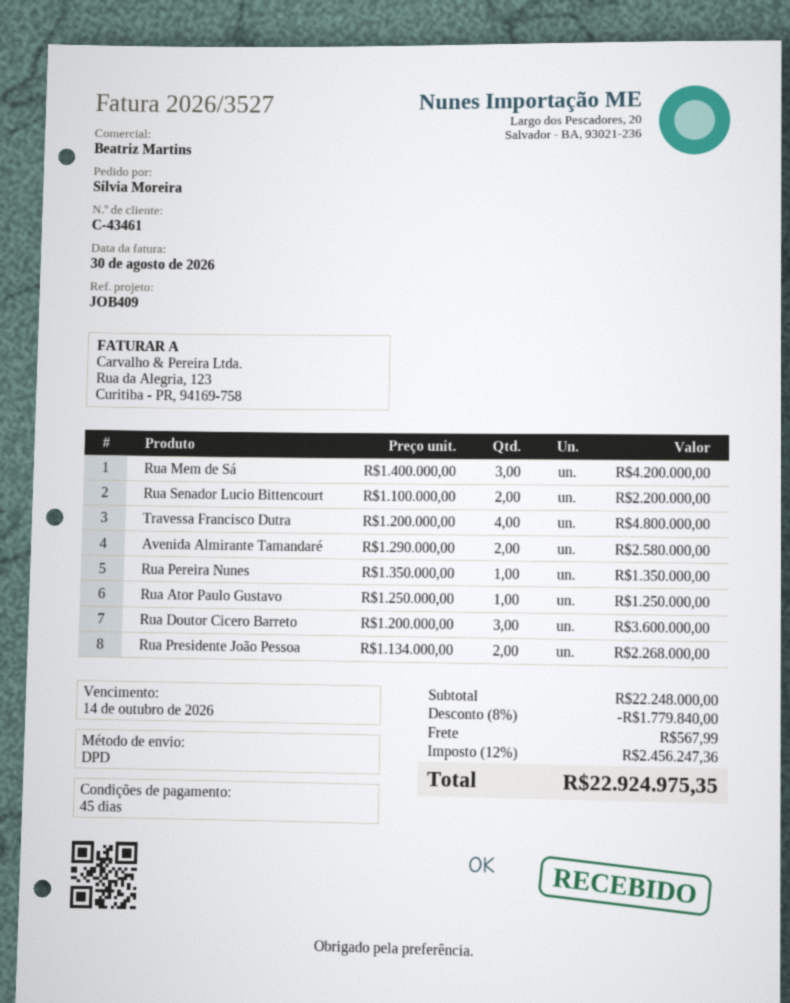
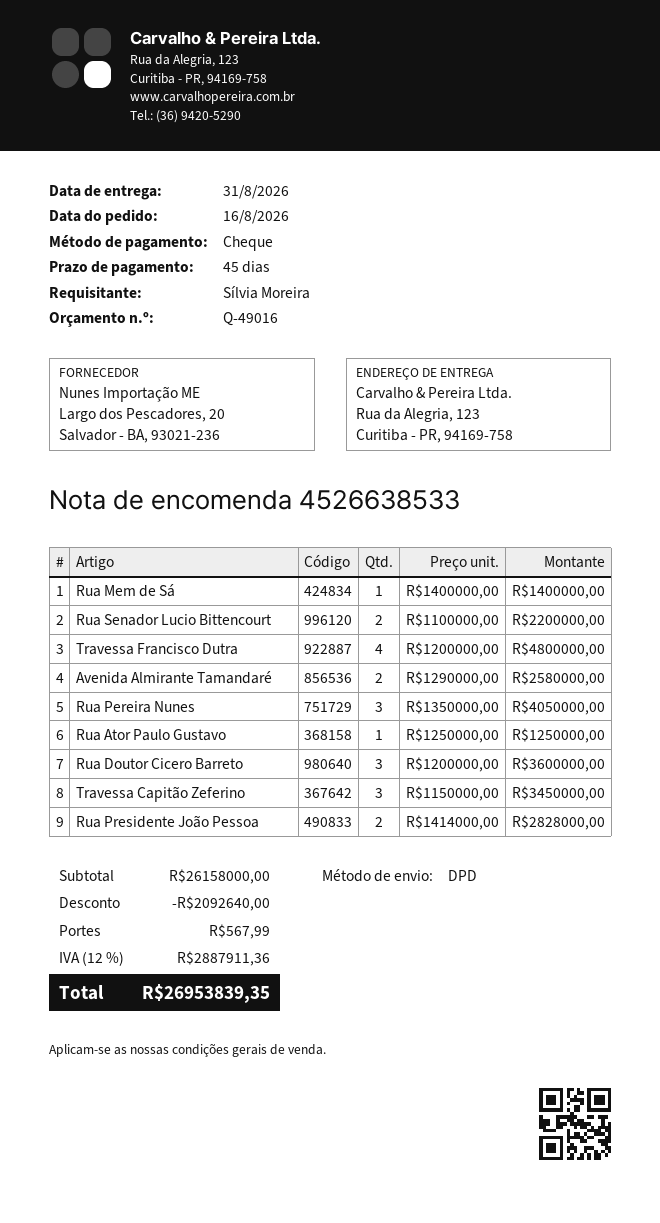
Rua Mem de Sá: 3 x 1400000.00 = 4200000.00 -> 1 x 1400000.00 = 1400000.00
Rua Pereira Nunes: 1 x 1350000.00 = 1350000.00 -> 3 x 1350000.00 = 4050000.00
Rua Presidente João Pessoa: 2 x 1134000.00 = 2268000.00 -> 2 x 1414000.00 = 2828000.00
Travessa Capitão Zeferino: none -> 3 x 1150000.00 = 3450000.00
subtotal: 22248000.00 -> 26158000.00
discount: 1779840.00 -> 2092640.00
tax: 12% = 2456247.36 -> 12% = 2887911.36
total: 22924975.35 -> 26953839.35

